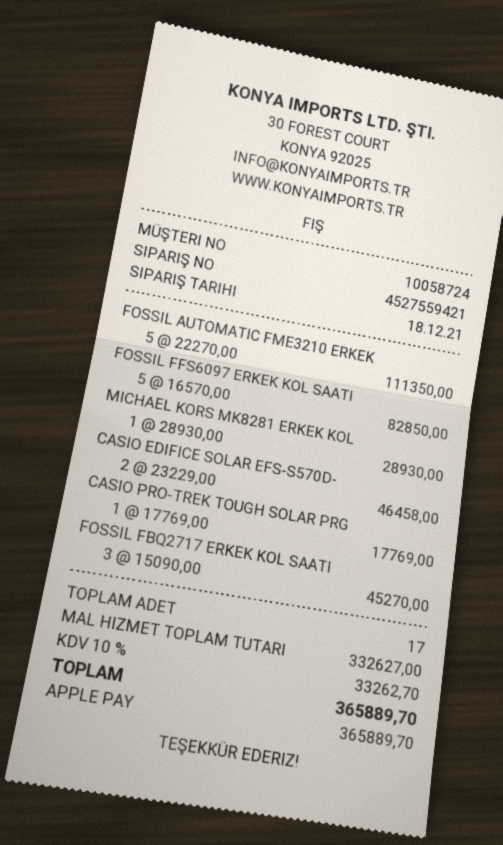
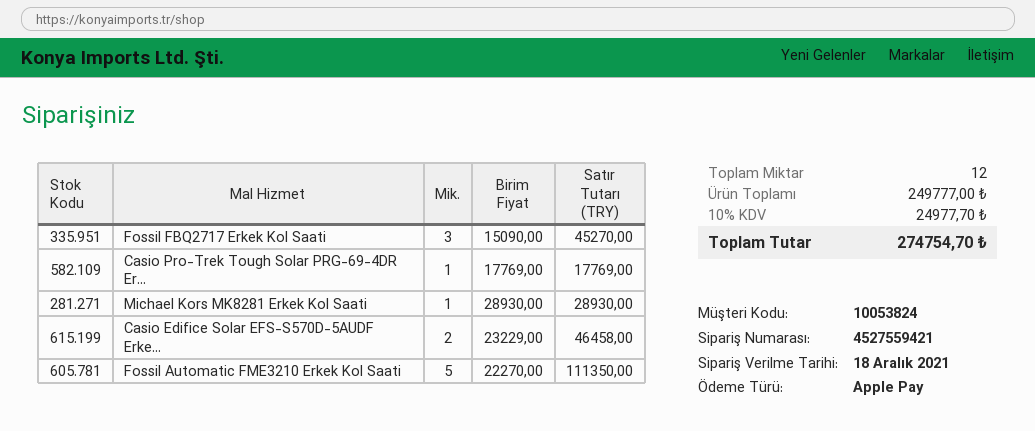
customer number: 10058724 -> 10053824
FOSSIL FFS6097 ERKEK KOL SAATI: 5 x 16570.00 = 82850.00 -> none
total quantity: 17 -> 12
subtotal: 332627.00 -> 249777.00
tax: 10% = 33262.70 -> 10% = 24977.70
total: 365889.70 -> 274754.70

